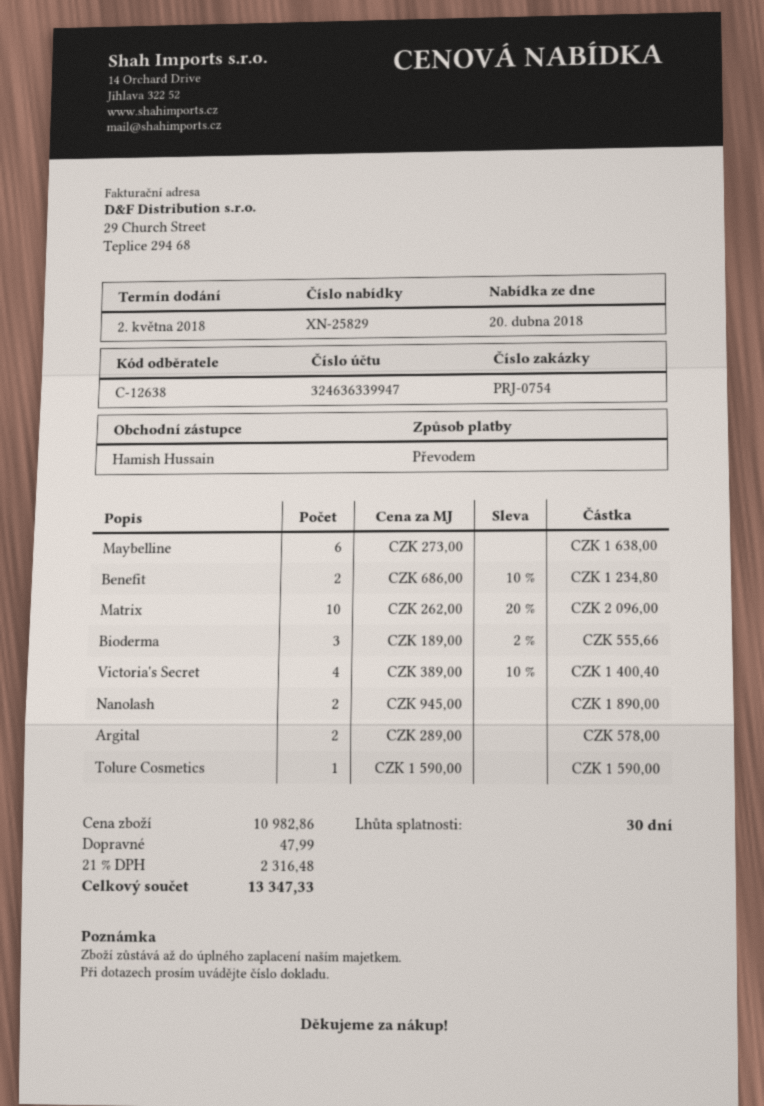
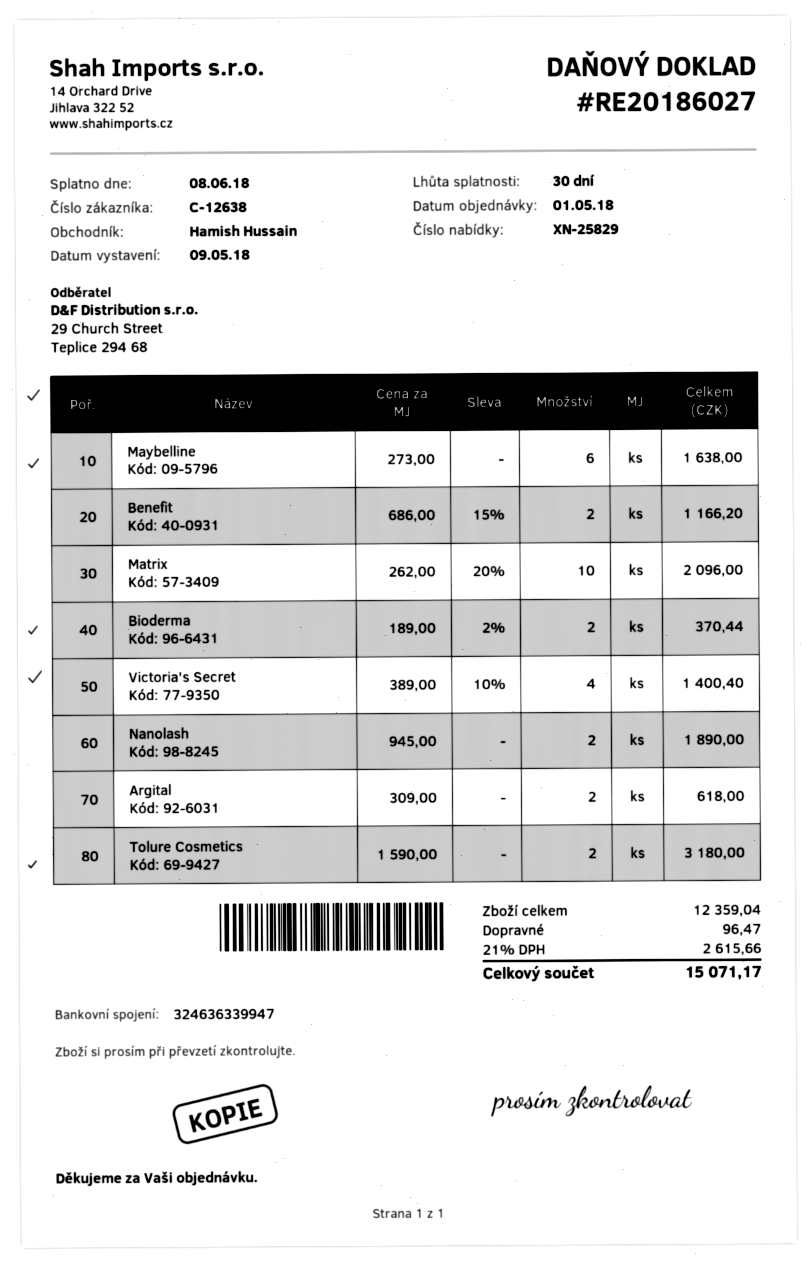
Benefit: 2 x 686.00 - 10% = 1234.80 -> 2 x 686.00 - 15% = 1166.20
Bioderma: 3 x 189.00 - 2% = 555.66 -> 2 x 189.00 - 2% = 370.44
Argital: 2 x 289.00 = 578.00 -> 2 x 309.00 = 618.00
Tolure Cosmetics: 1 x 1590.00 = 1590.00 -> 2 x 1590.00 = 3180.00
subtotal: 10982.86 -> 12359.04
shipping: 47.99 -> 96.47
tax: 21% = 2316.48 -> 21% = 2615.66
total: 13347.33 -> 15071.17

